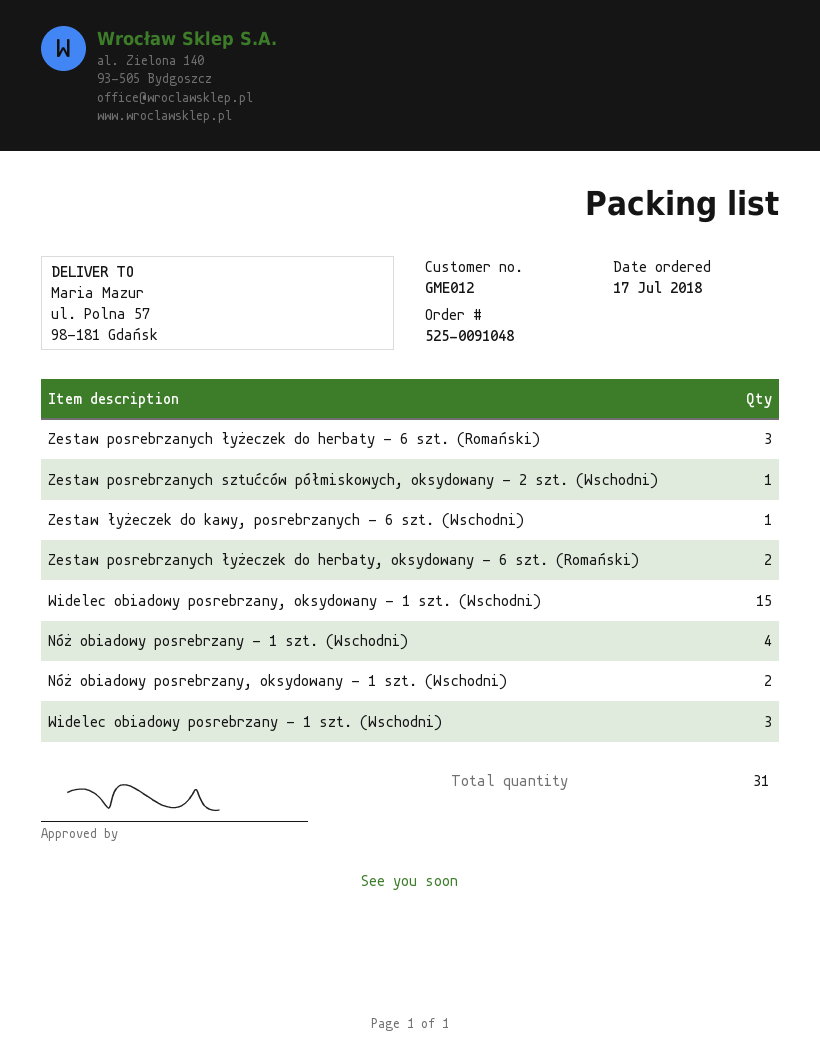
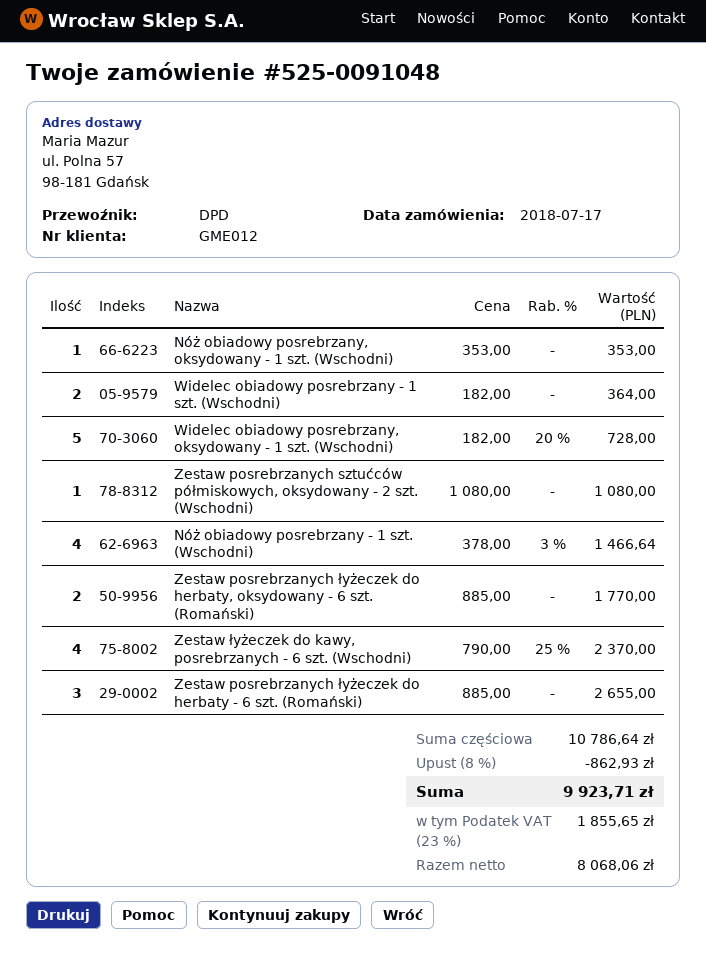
Zestaw łyżeczek do kawy, posrebrzanych - 6 szt. (Wschodni): 1 -> 4
Widelec obiadowy posrebrzany, oksydowany - 1 szt. (Wschodni): 15 -> 5
Nóż obiadowy posrebrzany, oksydowany - 1 szt. (Wschodni): 2 -> 1
Widelec obiadowy posrebrzany - 1 szt. (Wschodni): 3 -> 2

